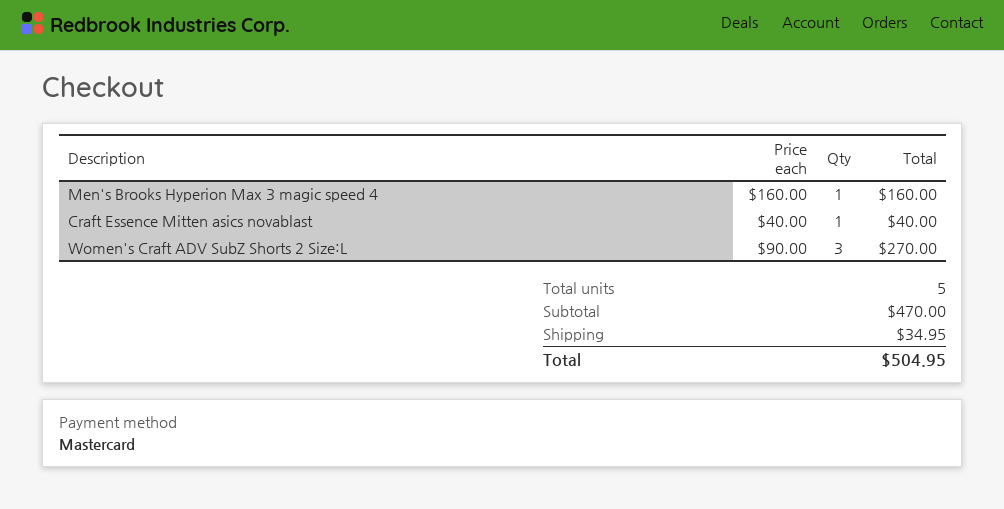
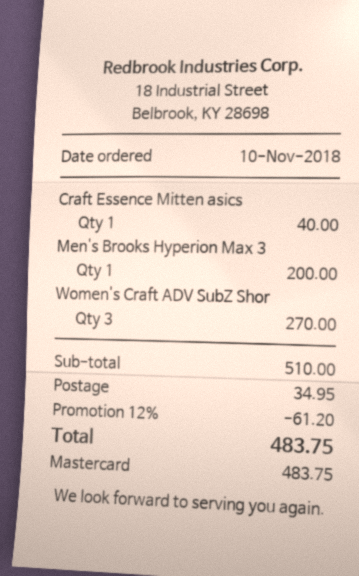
Men's Brooks Hyperion Max 3 magic speed 4: 1 for 160.00 -> 1 for 200.00
subtotal: 470.00 -> 510.00
discount: none -> 12% = 61.20
total: 504.95 -> 483.75

